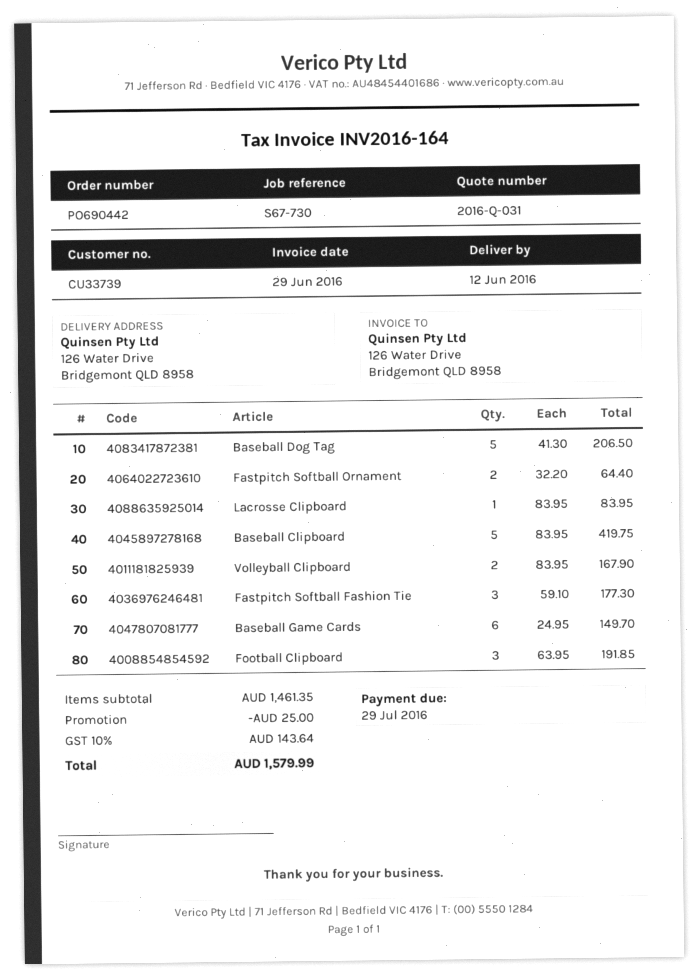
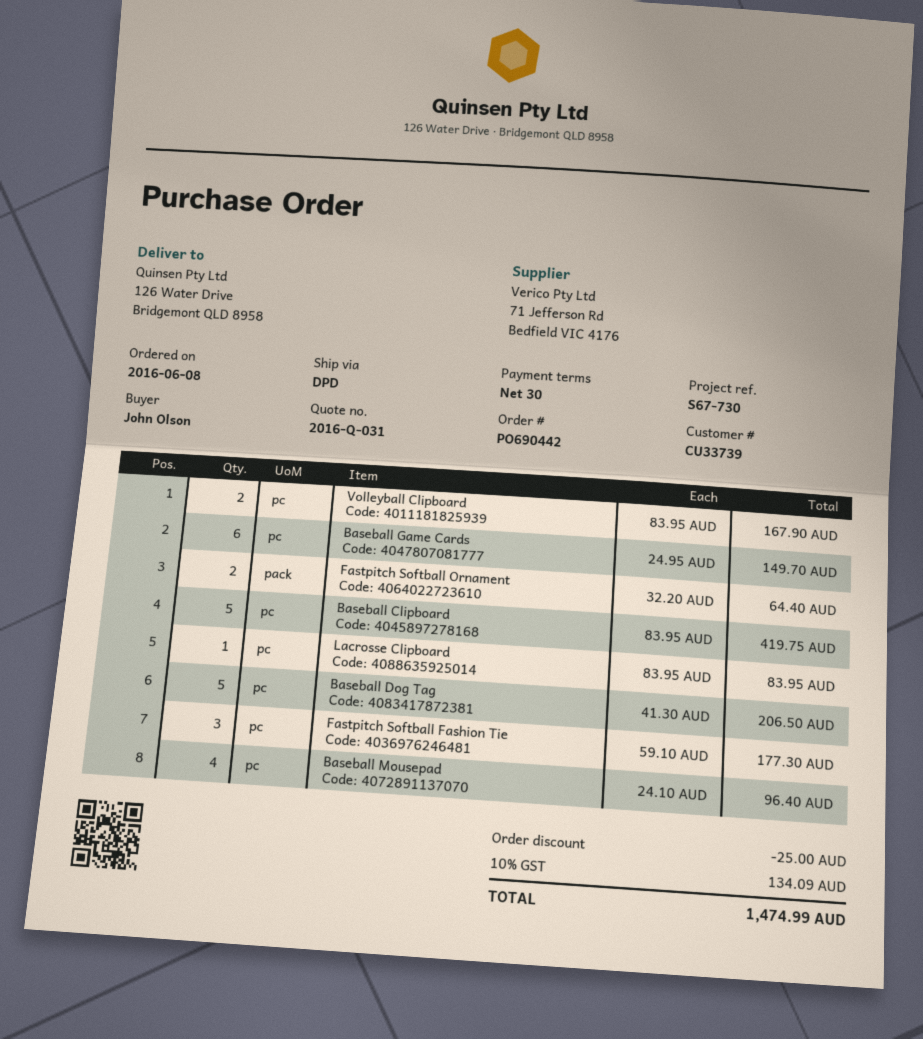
Football Clipboard: 3 x 63.95 = 191.85 -> none
Baseball Mousepad: none -> 4 x 24.10 = 96.40
tax: 10% = 143.64 -> 10% = 134.09
total: 1579.99 -> 1474.99

